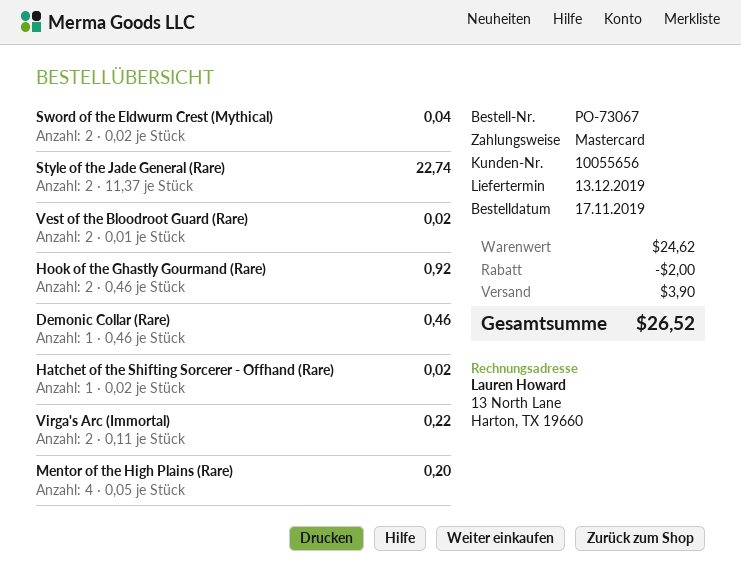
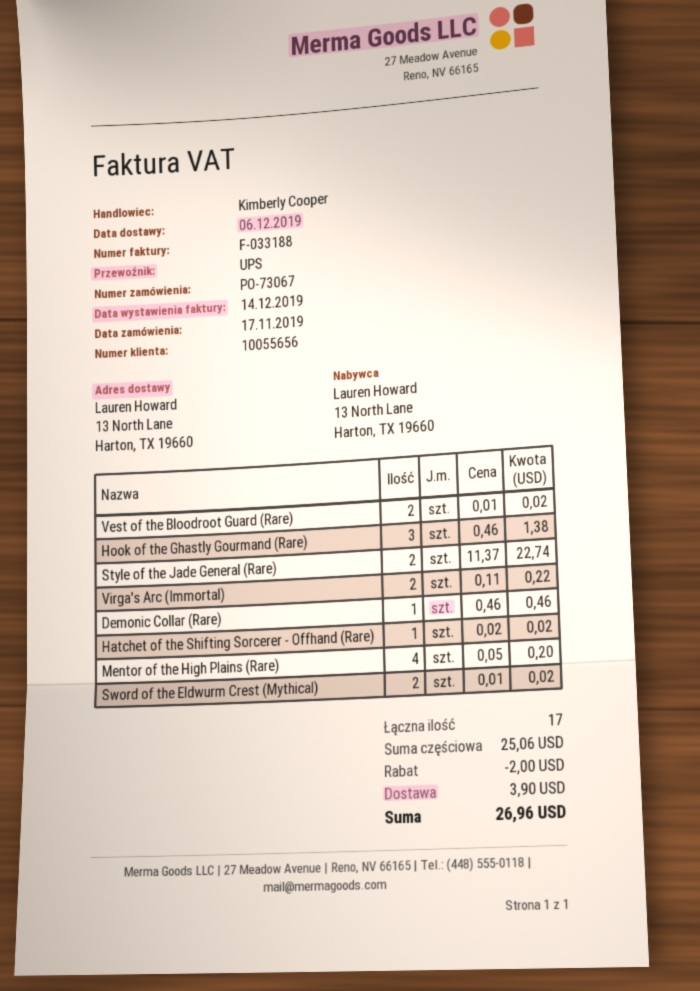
delivery date: 2019-12-13 -> 2019-12-06
Sword of the Eldwurm Crest (Mythical): 2 x 0.02 = 0.04 -> 2 x 0.01 = 0.02
Hook of the Ghastly Gourmand (Rare): 2 x 0.46 = 0.92 -> 3 x 0.46 = 1.38
subtotal: 24.62 -> 25.06
total: 26.52 -> 26.96

